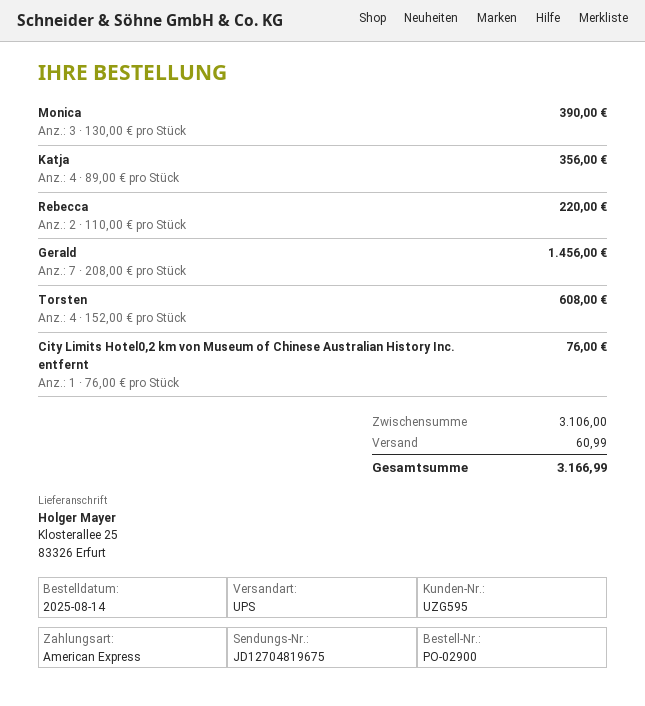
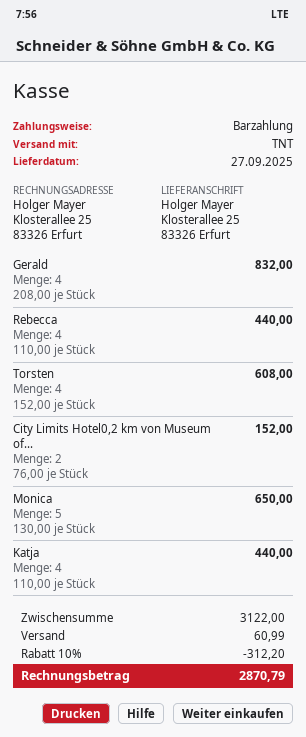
payment method: American Express -> cash
shipping method: UPS -> TNT
Monica: 3 x 130.00 = 390.00 -> 5 x 130.00 = 650.00
Katja: 4 x 89.00 = 356.00 -> 4 x 110.00 = 440.00
Rebecca: 2 x 110.00 = 220.00 -> 4 x 110.00 = 440.00
Gerald: 7 x 208.00 = 1456.00 -> 4 x 208.00 = 832.00
City Limits Hotel0,2 km von Museum of Chinese Australian History Inc. entfernt: 1 x 76.00 = 76.00 -> 2 x 76.00 = 152.00
subtotal: 3106.00 -> 3122.00
discount: none -> 10% = 312.20
total: 3166.99 -> 2870.79

